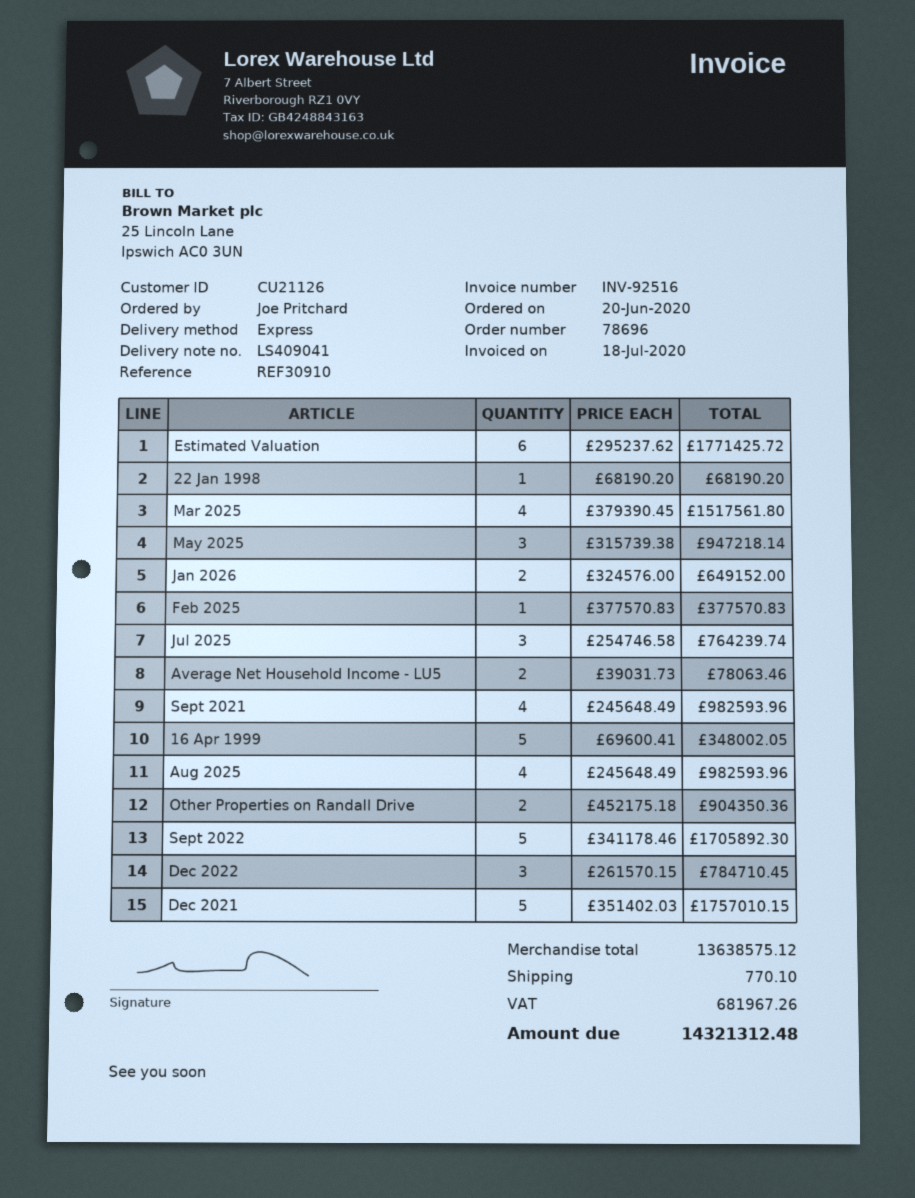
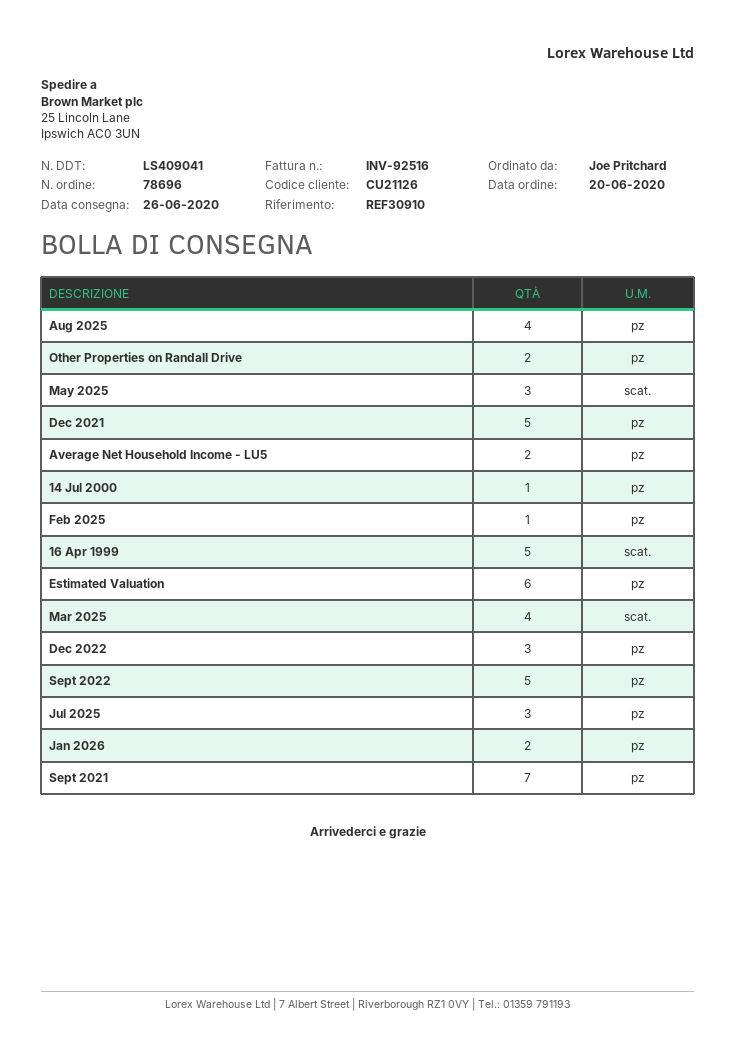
22 Jan 1998: 1 -> none
Sept 2021: 4 -> 7
14 Jul 2000: none -> 1

